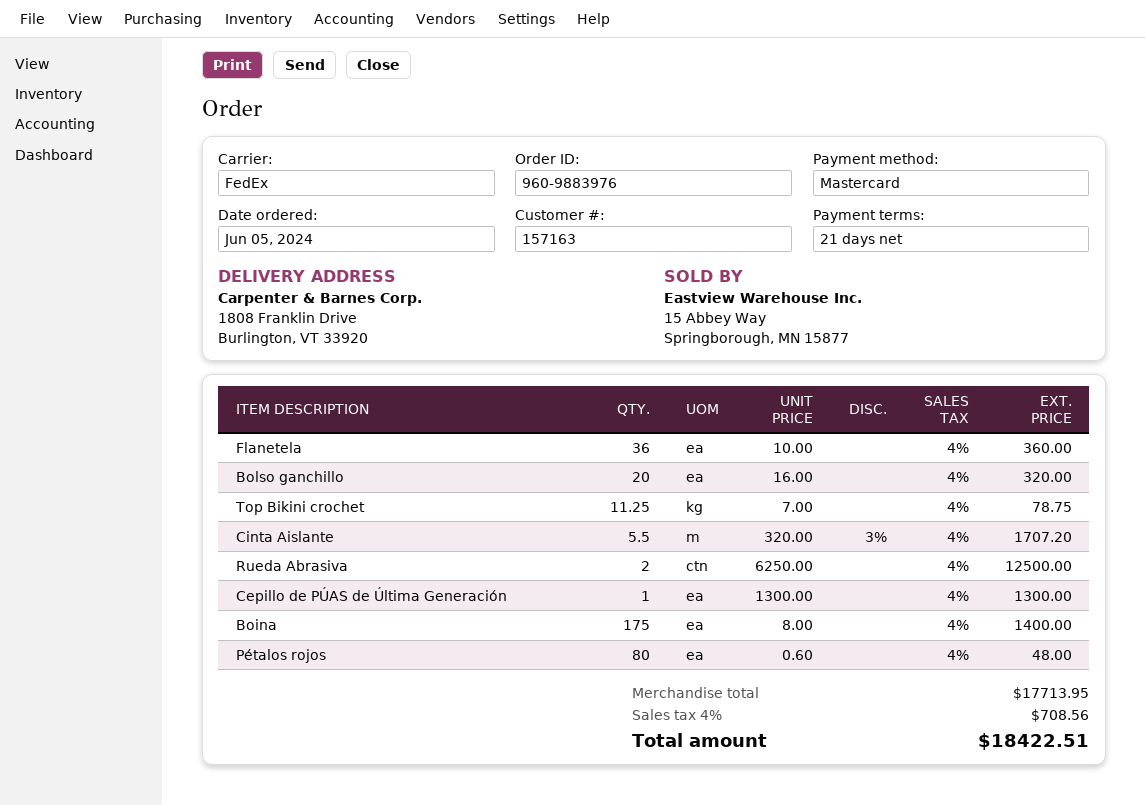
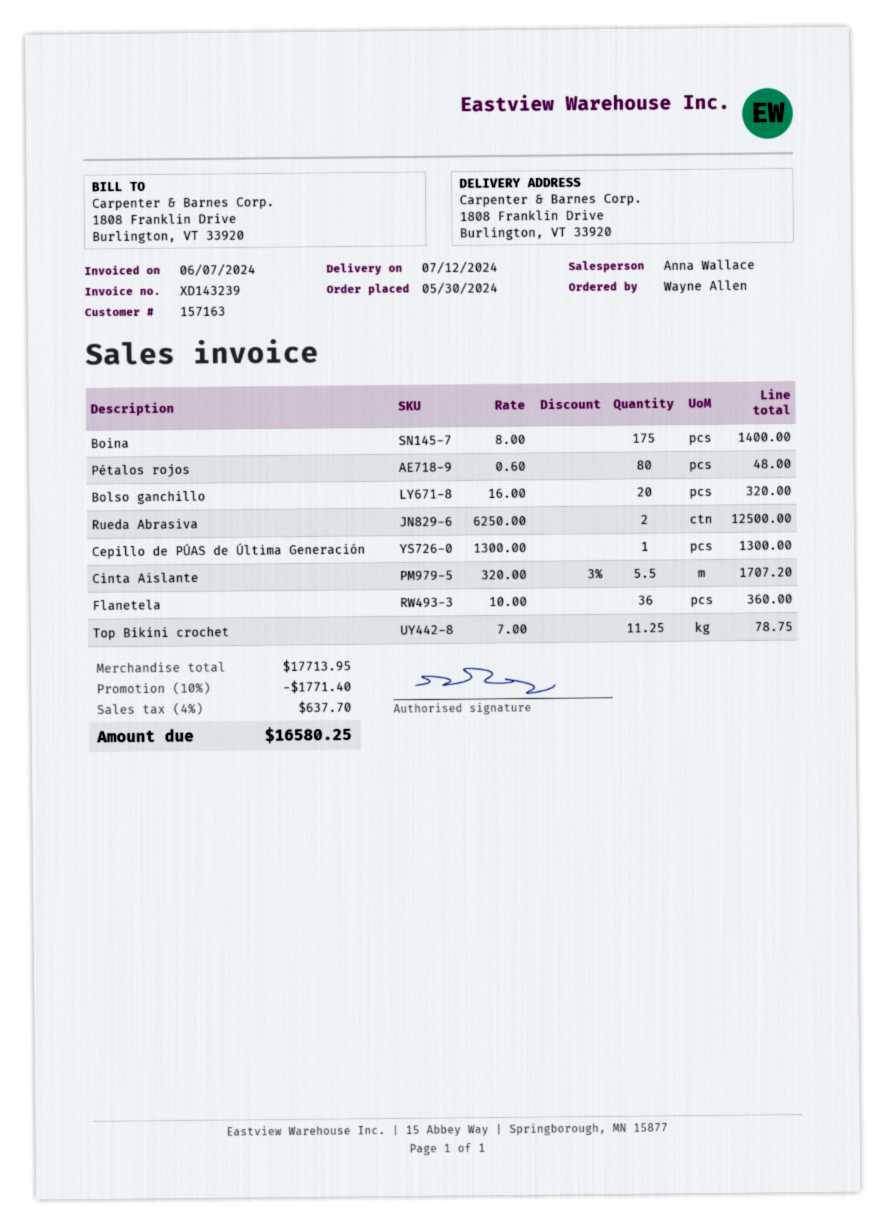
order date: 2024-06-05 -> 2024-05-30
discount: none -> 10% = 1771.40
tax: 4% = 708.56 -> 4% = 637.70
total: 18422.51 -> 16580.25

